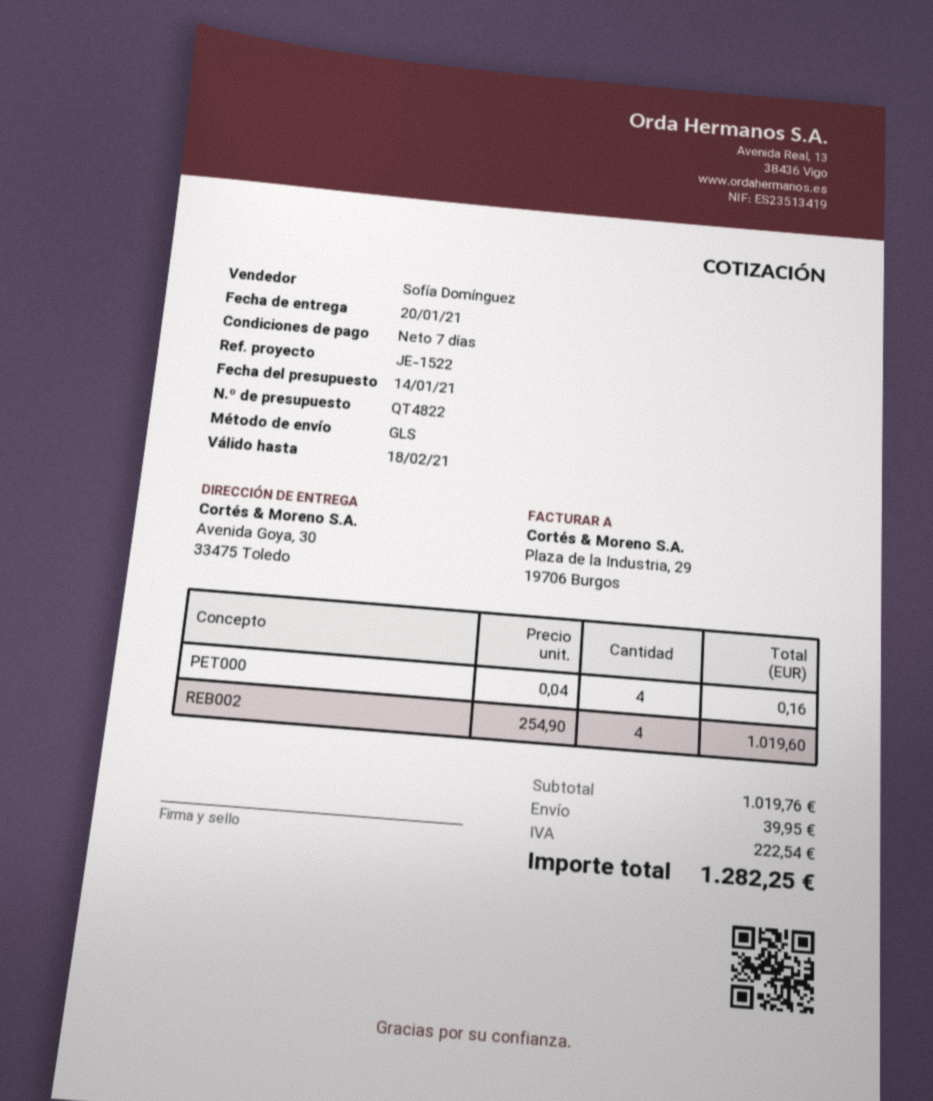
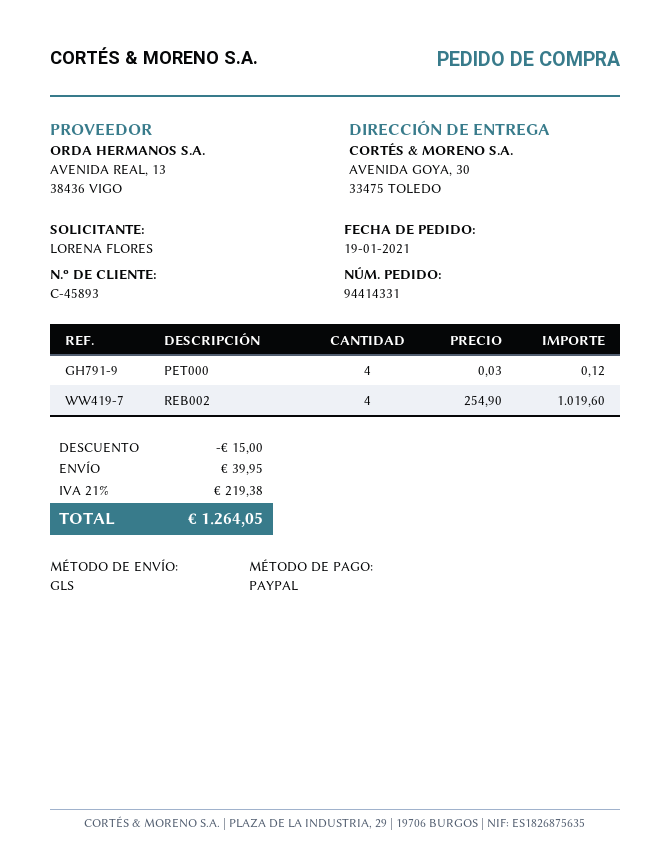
PET000: 4 x 0.04 = 0.16 -> 4 x 0.03 = 0.12
discount: none -> 15.00
tax: 222.54 -> 219.38
total: 1282.25 -> 1264.05

